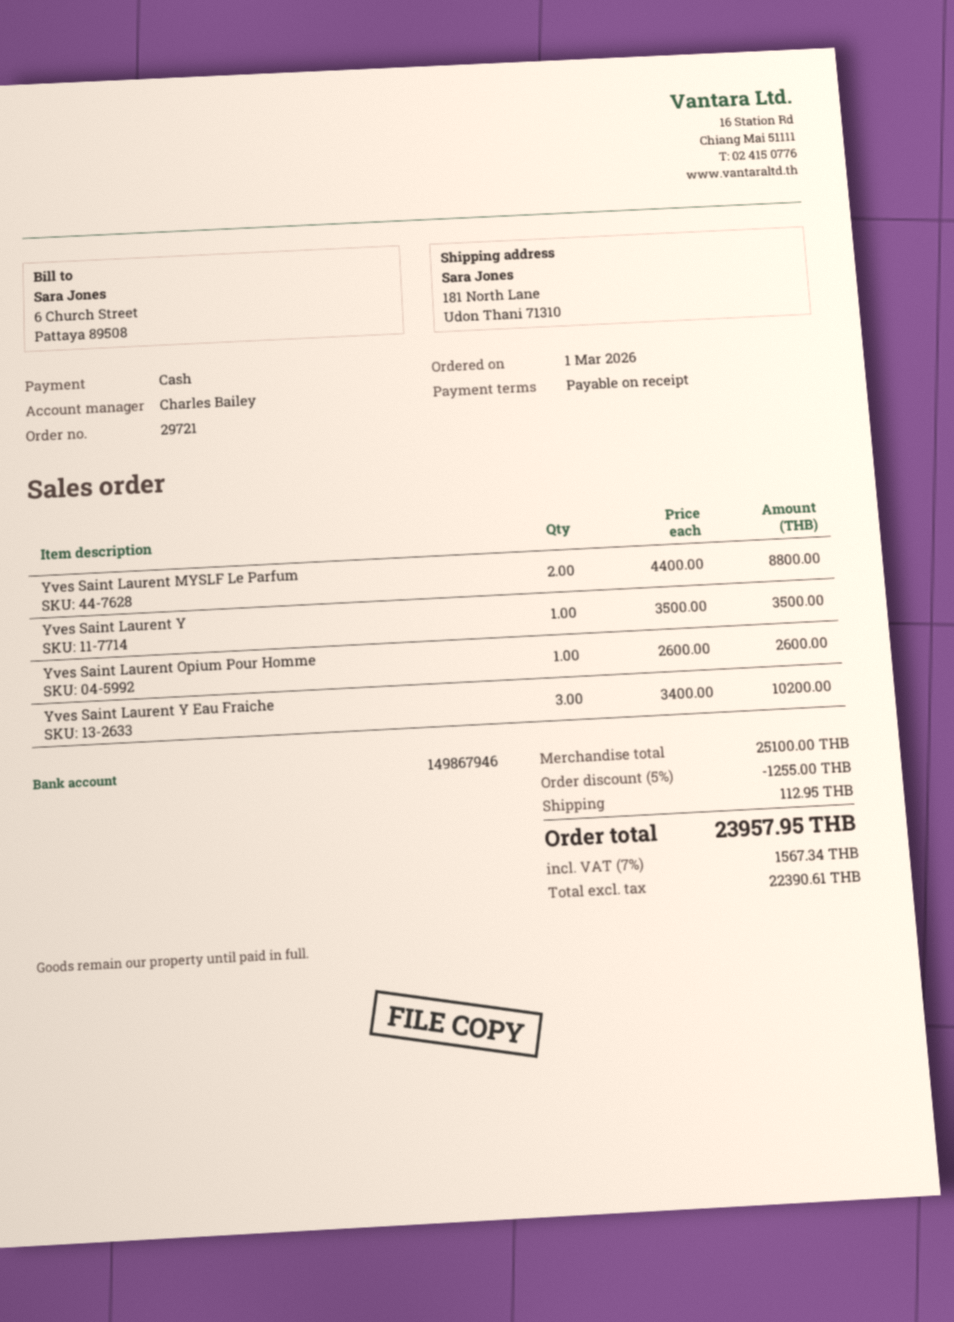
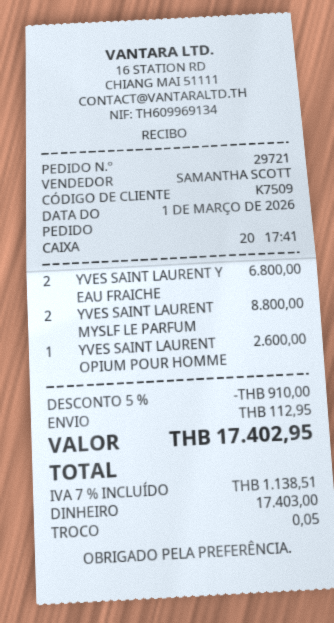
sales rep: Charles Bailey -> SAMANTHA SCOTT
Yves Saint Laurent Y: 1 for 3500.00 -> none
Yves Saint Laurent Y Eau Fraiche: 3 for 10200.00 -> 2 for 6800.00
discount: 5% = 1255.00 -> 5% = 910.00
tax: 7% = 1567.34 -> 7% = 1138.51
total: 23957.95 -> 17402.95

